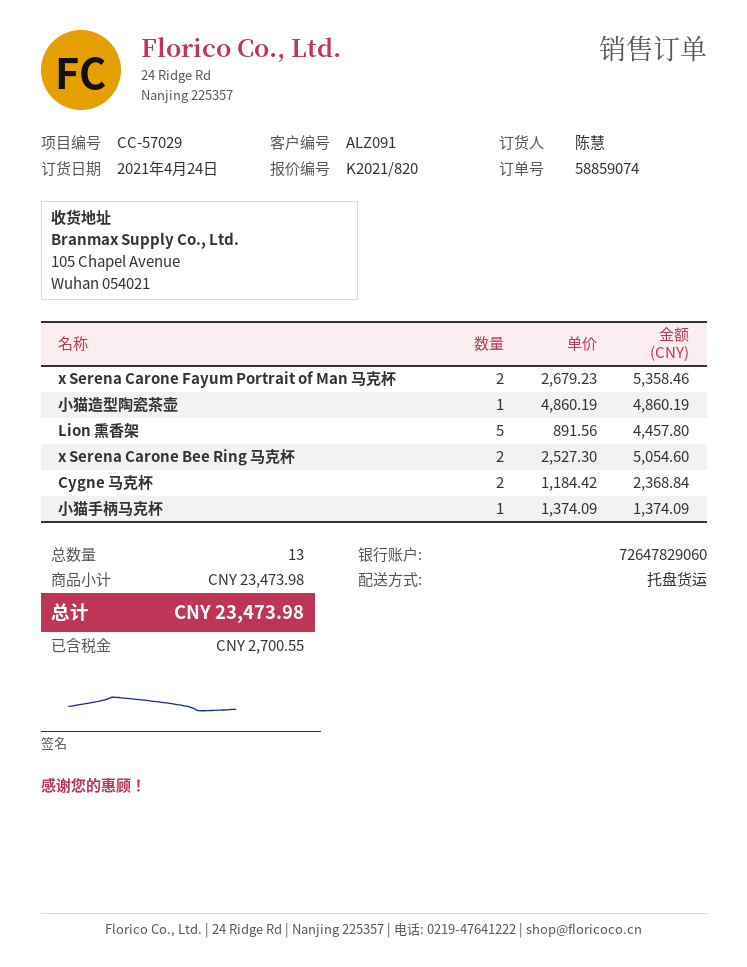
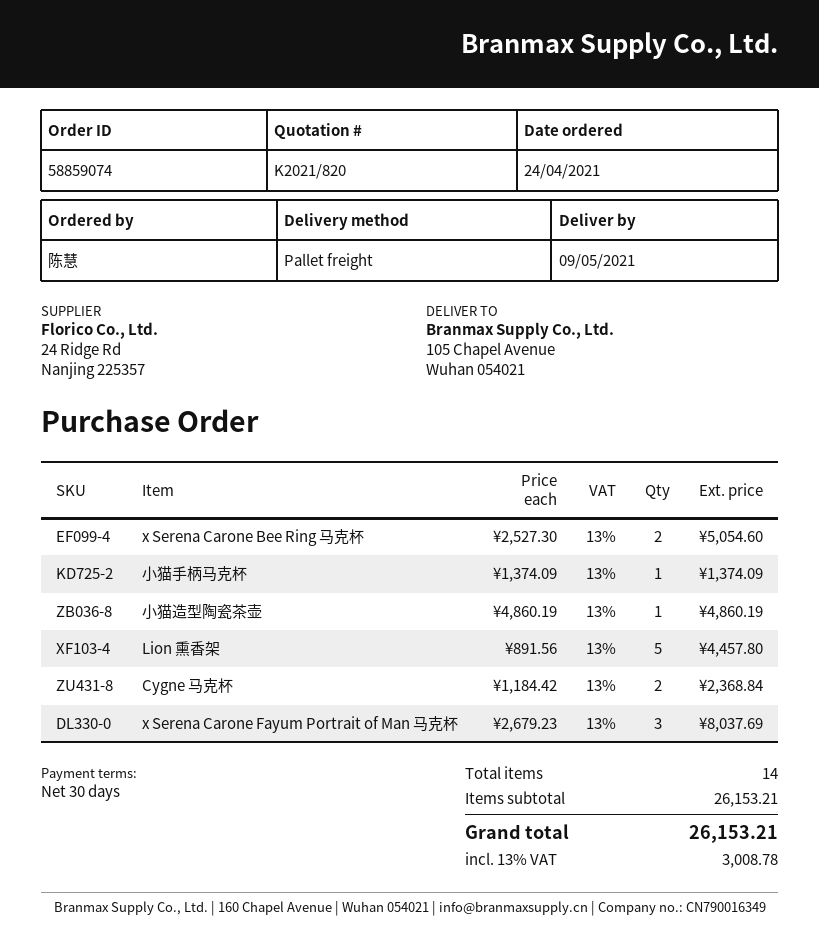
x Serena Carone Fayum Portrait of Man 马克杯: 2 x 2679.23 = 5358.46 -> 3 x 2679.23 = 8037.69
total quantity: 13 -> 14
subtotal: 23473.98 -> 26153.21
tax: 2700.55 -> 3008.78
total: 23473.98 -> 26153.21

